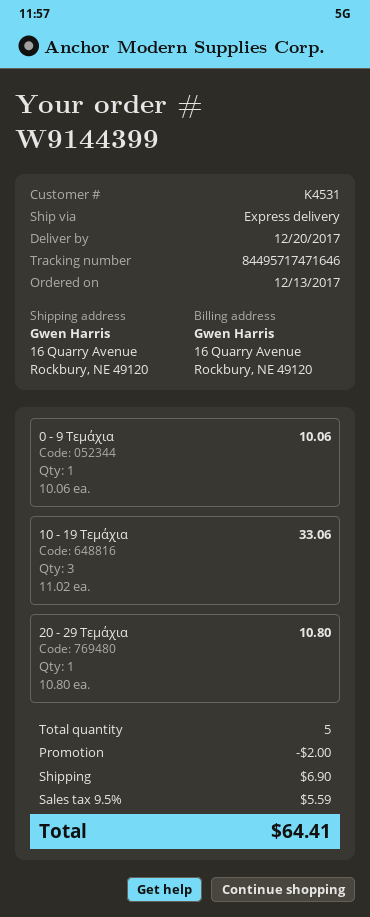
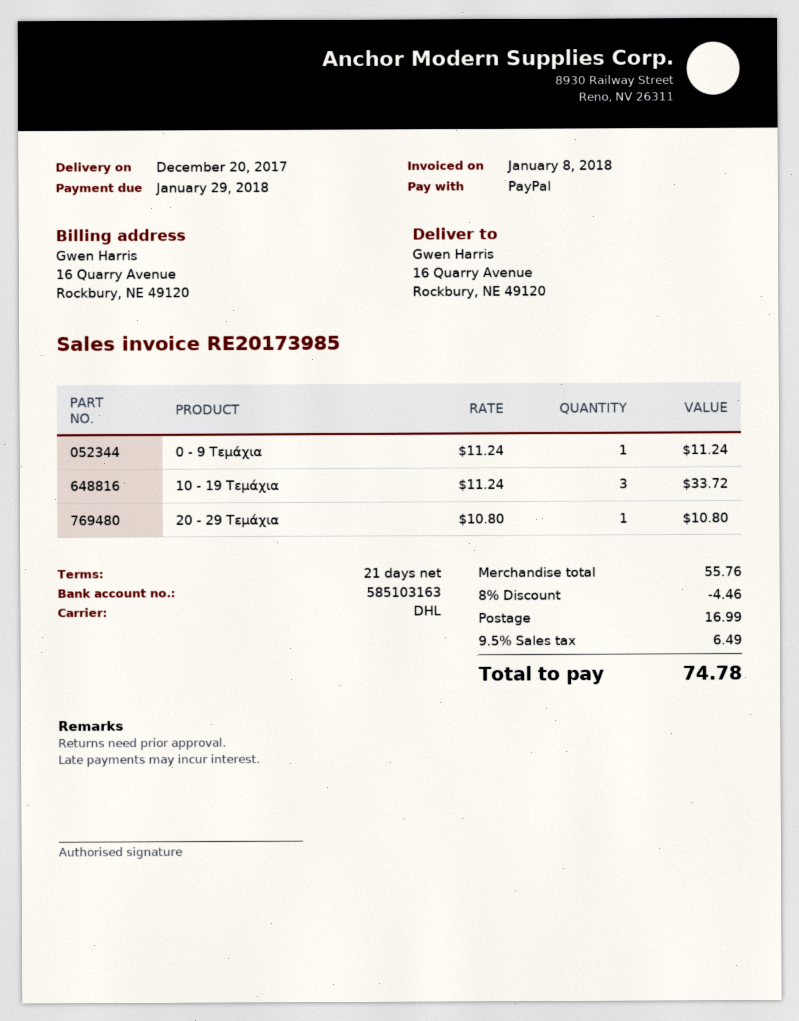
shipping method: express -> DHL
0 - 9 Τεμάχια: 1 x 10.06 = 10.06 -> 1 x 11.24 = 11.24
10 - 19 Τεμάχια: 3 x 11.02 = 33.06 -> 3 x 11.24 = 33.72
discount: 2.00 -> 4.46
shipping: 6.90 -> 16.99
tax: 9.5% = 5.59 -> 9.5% = 6.49
total: 64.41 -> 74.78

